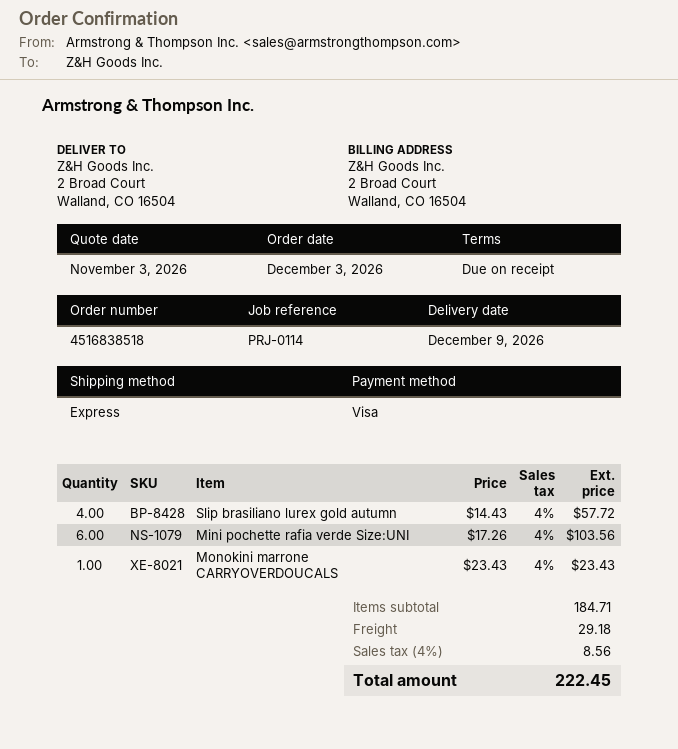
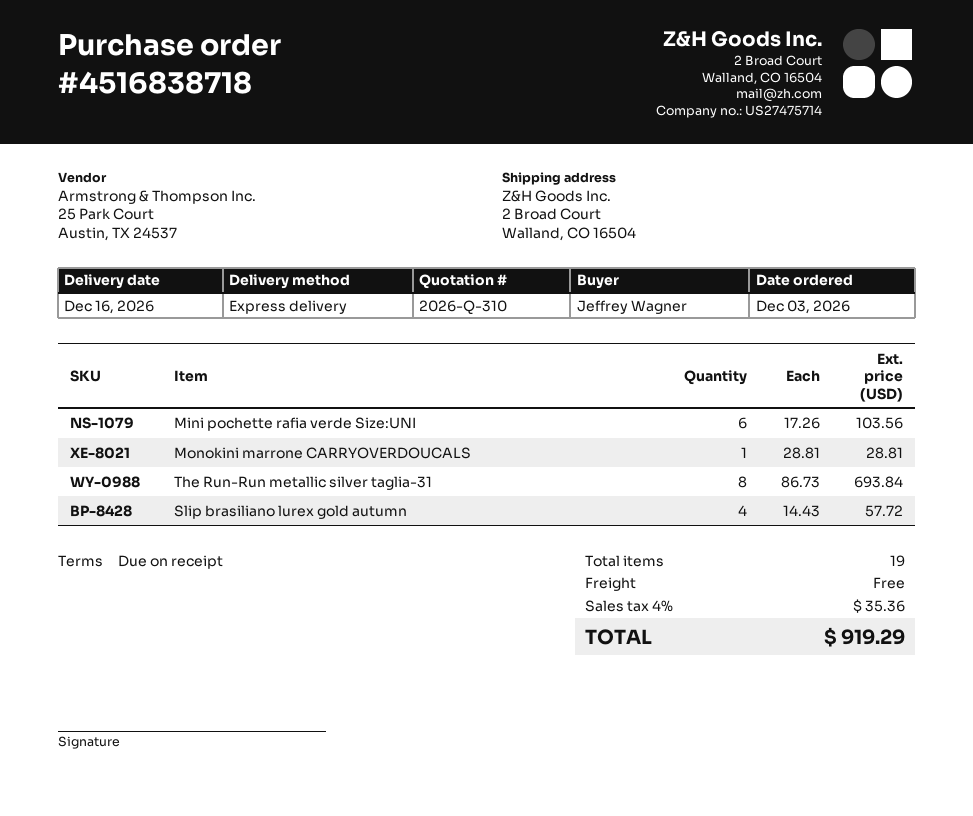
order number: 4516838518 -> 4516838718
delivery date: 2026-12-09 -> 2026-12-16
Monokini marrone CARRYOVERDOUCALS: 1 x 23.43 = 23.43 -> 1 x 28.81 = 28.81
The Run-Run metallic silver taglia-31: none -> 8 x 86.73 = 693.84
shipping: 29.18 -> 0.00
tax: 4% = 8.56 -> 4% = 35.36
total: 222.45 -> 919.29

